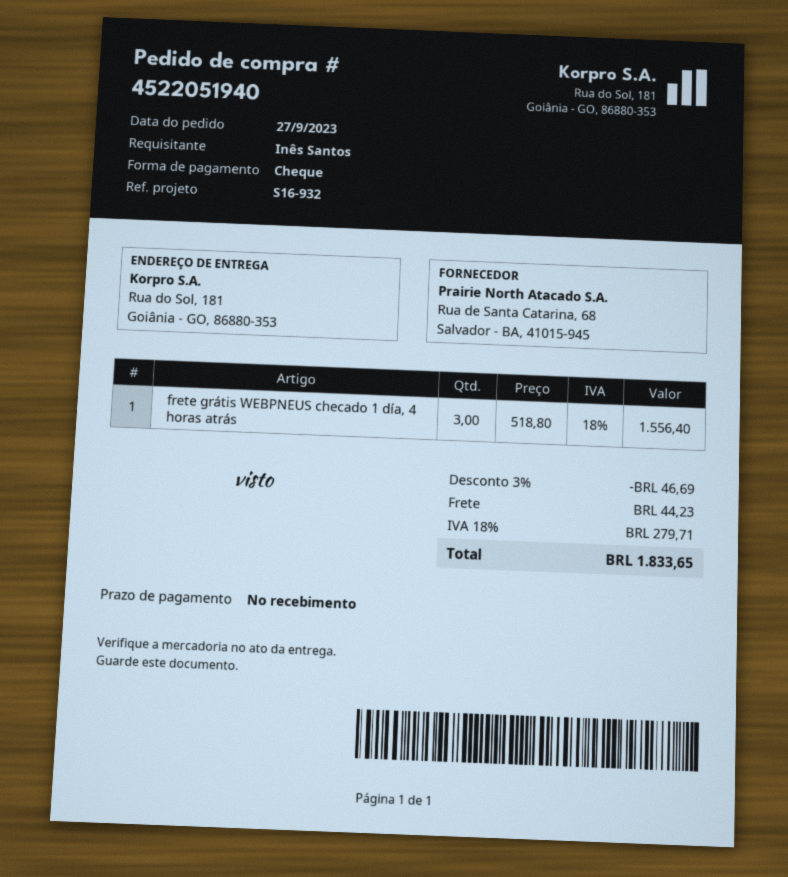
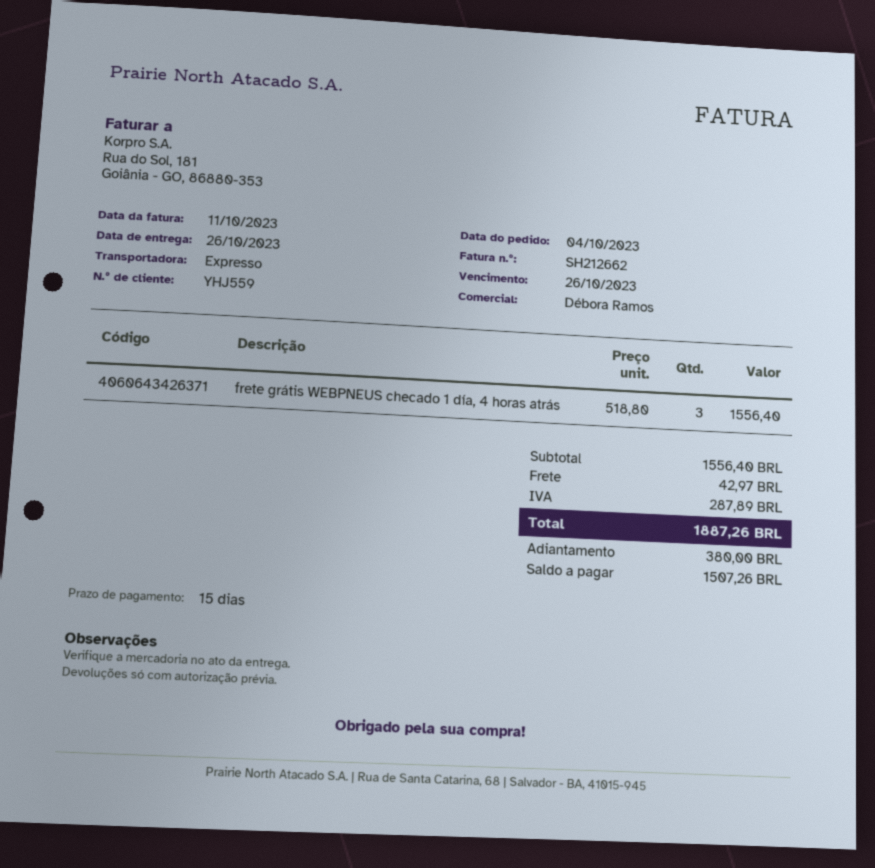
order date: 2023-09-27 -> 2023-10-04
payment terms: on receipt -> 15 days
discount: 3% = 46.69 -> none
shipping: 44.23 -> 42.97
tax: 279.71 -> 287.89
total: 1833.65 -> 1887.26

